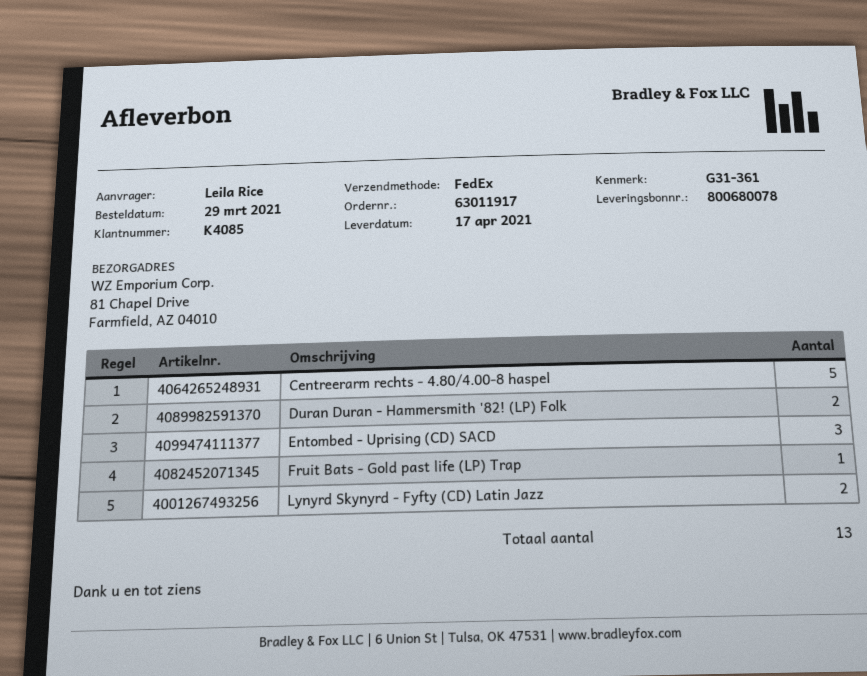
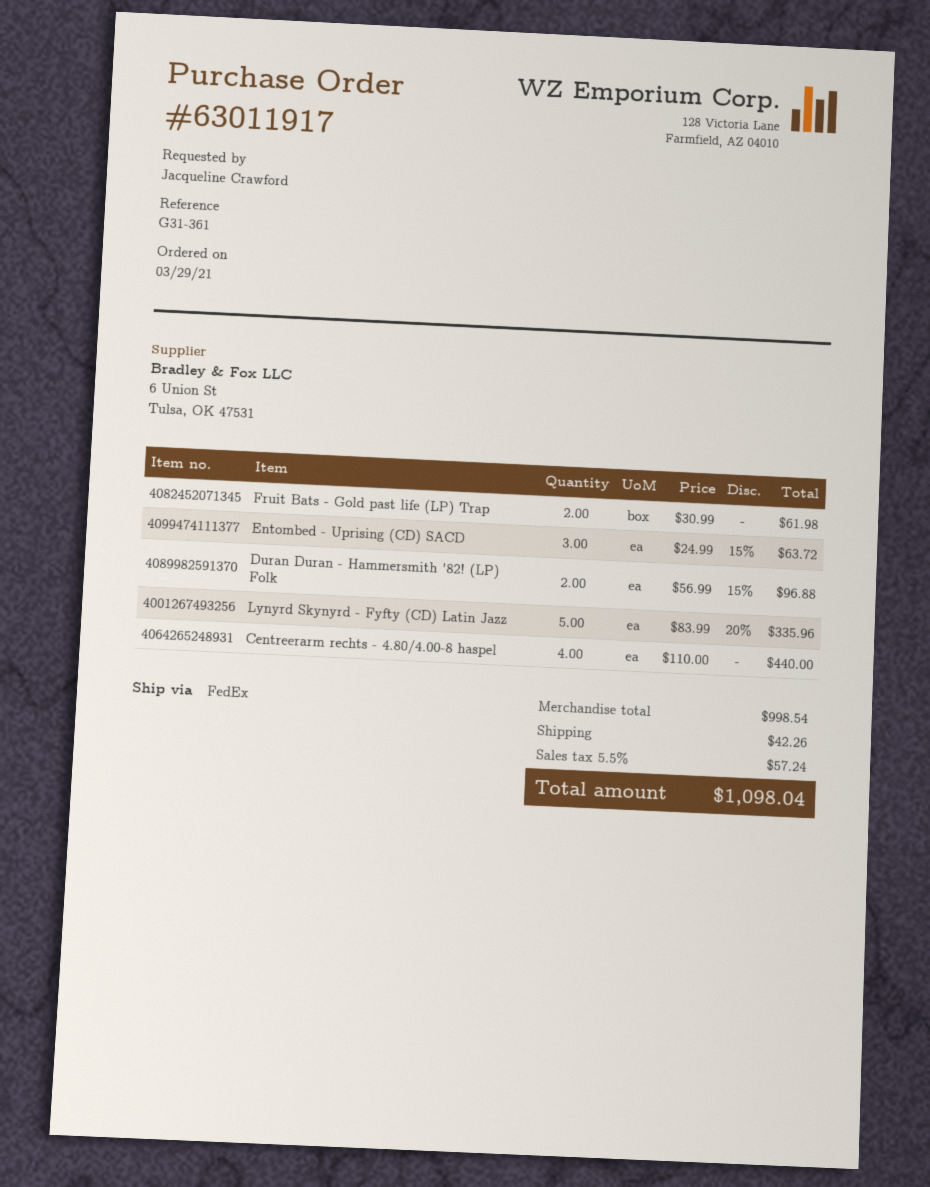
ordered by: Leila Rice -> Jacqueline Crawford
Centreerarm rechts - 4.80/4.00-8 haspel: 5 -> 4
Fruit Bats - Gold past life (LP) Trap: 1 -> 2
Lynyrd Skynyrd - Fyfty (CD) Latin Jazz: 2 -> 5

